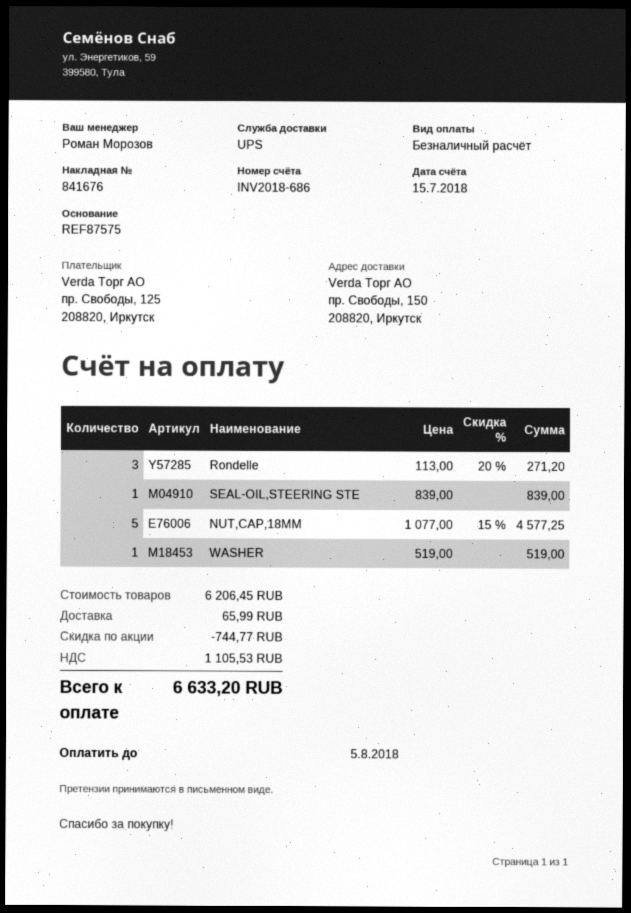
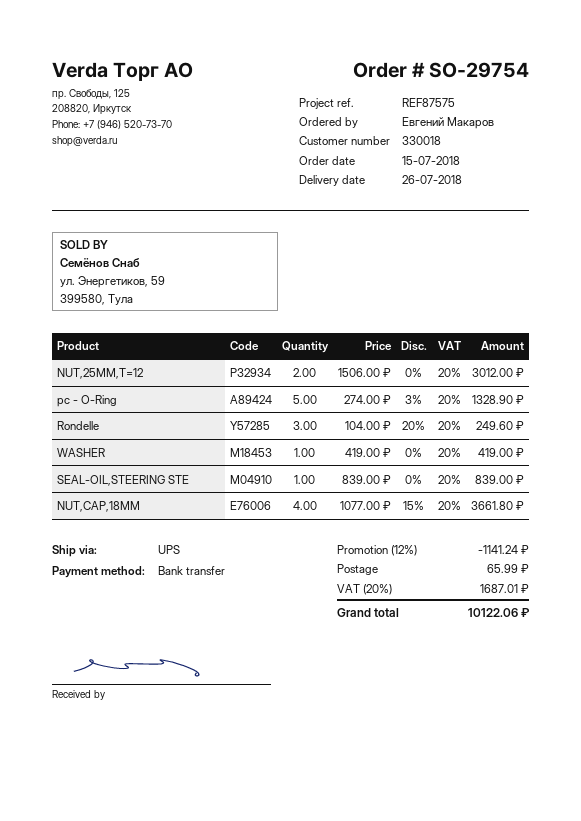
Rondelle: 3 x 113.00 - 20% = 271.20 -> 3 x 104.00 - 20% = 249.60
NUT,CAP,18MM: 5 x 1077.00 - 15% = 4577.25 -> 4 x 1077.00 - 15% = 3661.80
WASHER: 1 x 519.00 = 519.00 -> 1 x 419.00 = 419.00
NUT,25MM,T=12: none -> 2 x 1506.00 = 3012.00
pc - O-Ring: none -> 5 x 274.00 - 3% = 1328.90
discount: 744.77 -> 1141.24
tax: 1105.53 -> 1687.01
total: 6633.20 -> 10122.06

